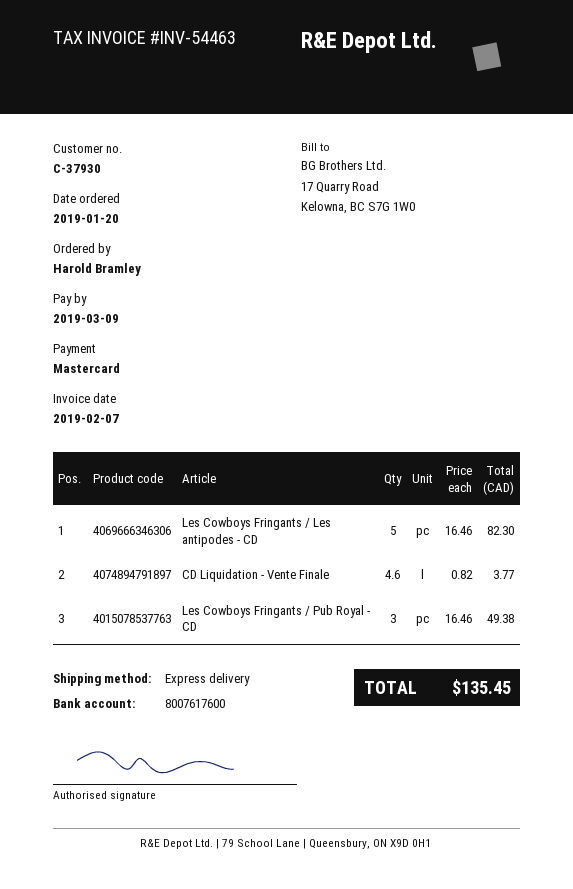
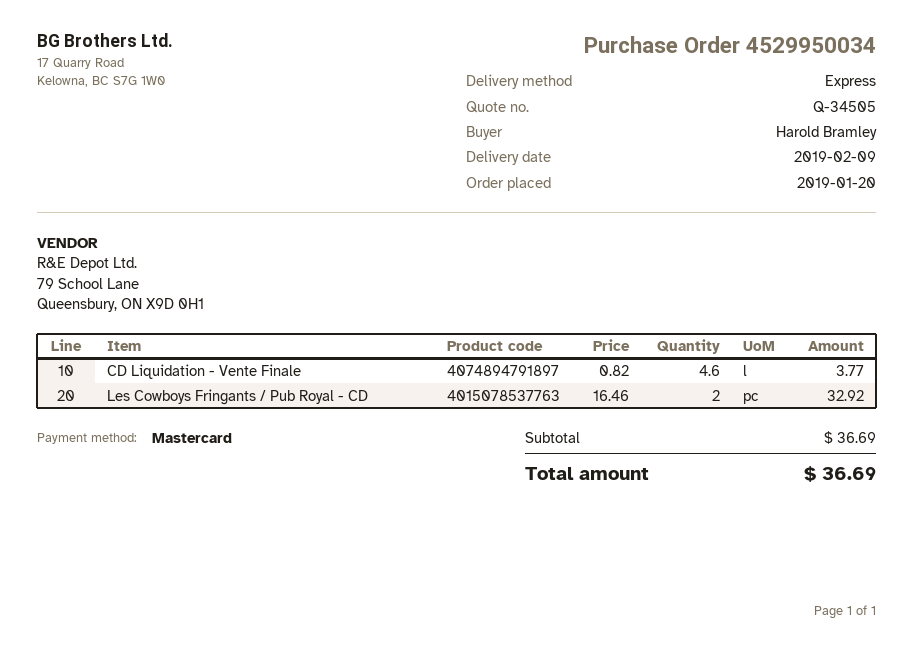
Les Cowboys Fringants / Les antipodes - CD: 5 x 16.46 = 82.30 -> none
Les Cowboys Fringants / Pub Royal - CD: 3 x 16.46 = 49.38 -> 2 x 16.46 = 32.92
total: 135.45 -> 36.69

